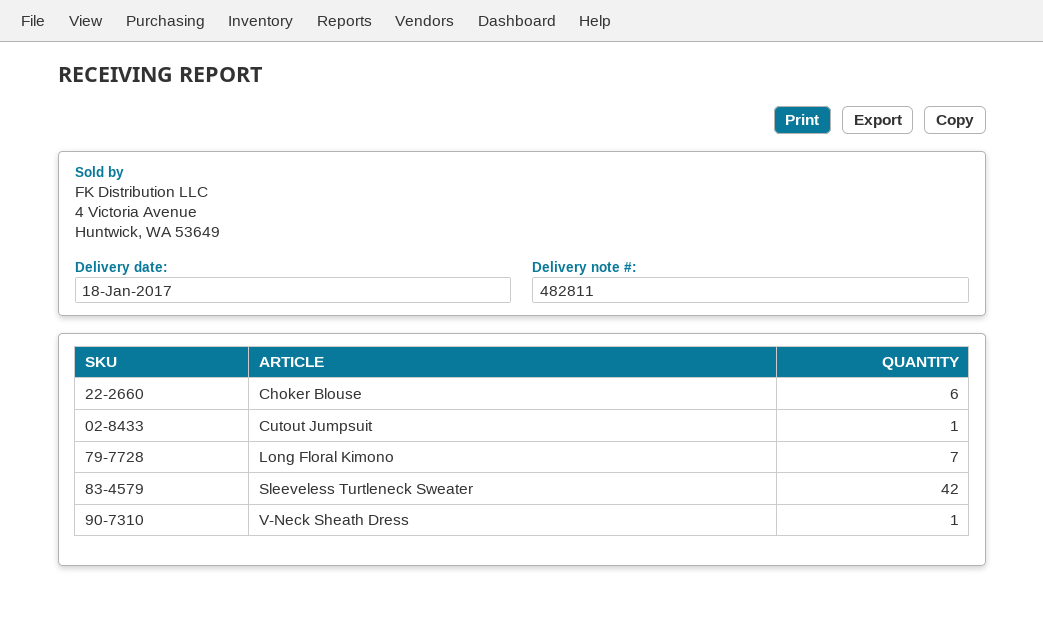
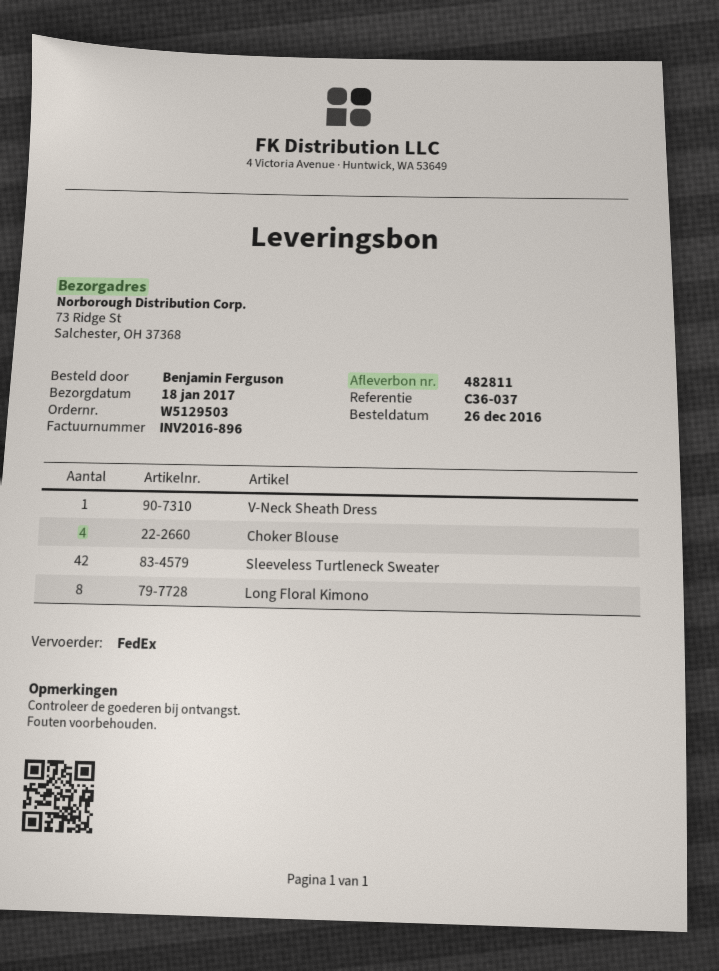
Choker Blouse: 6 -> 4
Cutout Jumpsuit: 1 -> none
Long Floral Kimono: 7 -> 8

